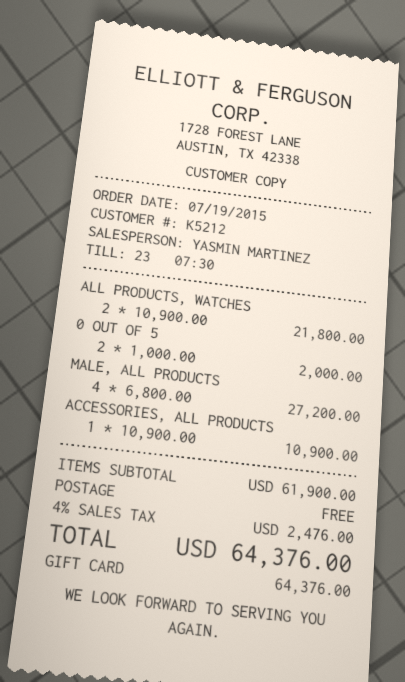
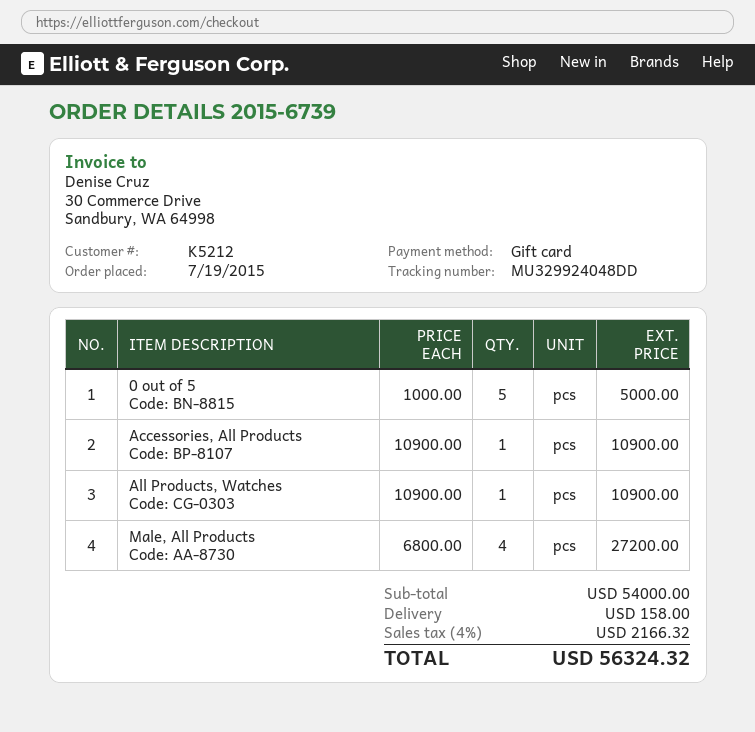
ALL PRODUCTS, WATCHES: 2 x 10900.00 = 21800.00 -> 1 x 10900.00 = 10900.00
0 OUT OF 5: 2 x 1000.00 = 2000.00 -> 5 x 1000.00 = 5000.00
subtotal: 61900.00 -> 54000.00
shipping: 0.00 -> 158.00
tax: 4% = 2476.00 -> 4% = 2166.32
total: 64376.00 -> 56324.32

